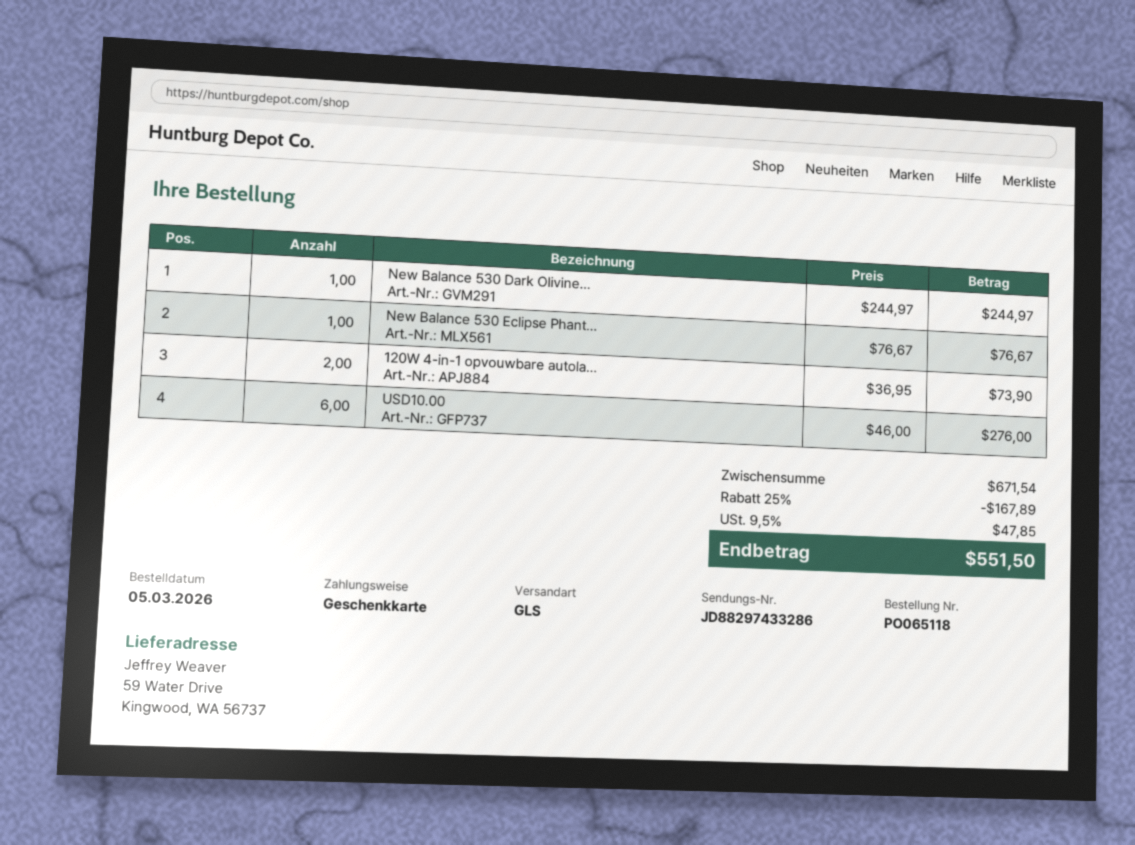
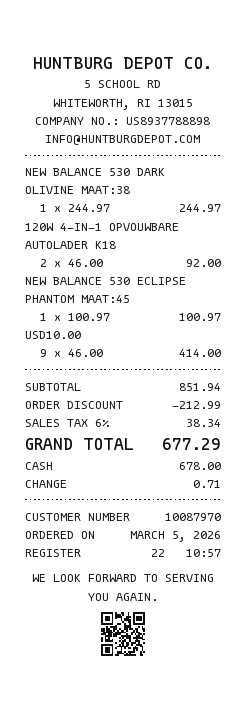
payment method: gift card -> cash
New Balance 530 Eclipse Phant...: 1 x 76.67 = 76.67 -> 1 x 100.97 = 100.97
120W 4-in-1 opvouwbare autola...: 2 x 36.95 = 73.90 -> 2 x 46.00 = 92.00
USD10.00: 6 x 46.00 = 276.00 -> 9 x 46.00 = 414.00
subtotal: 671.54 -> 851.94
discount: 167.89 -> 212.99
tax: 9.5% = 47.85 -> 6% = 38.34
total: 551.50 -> 677.29

